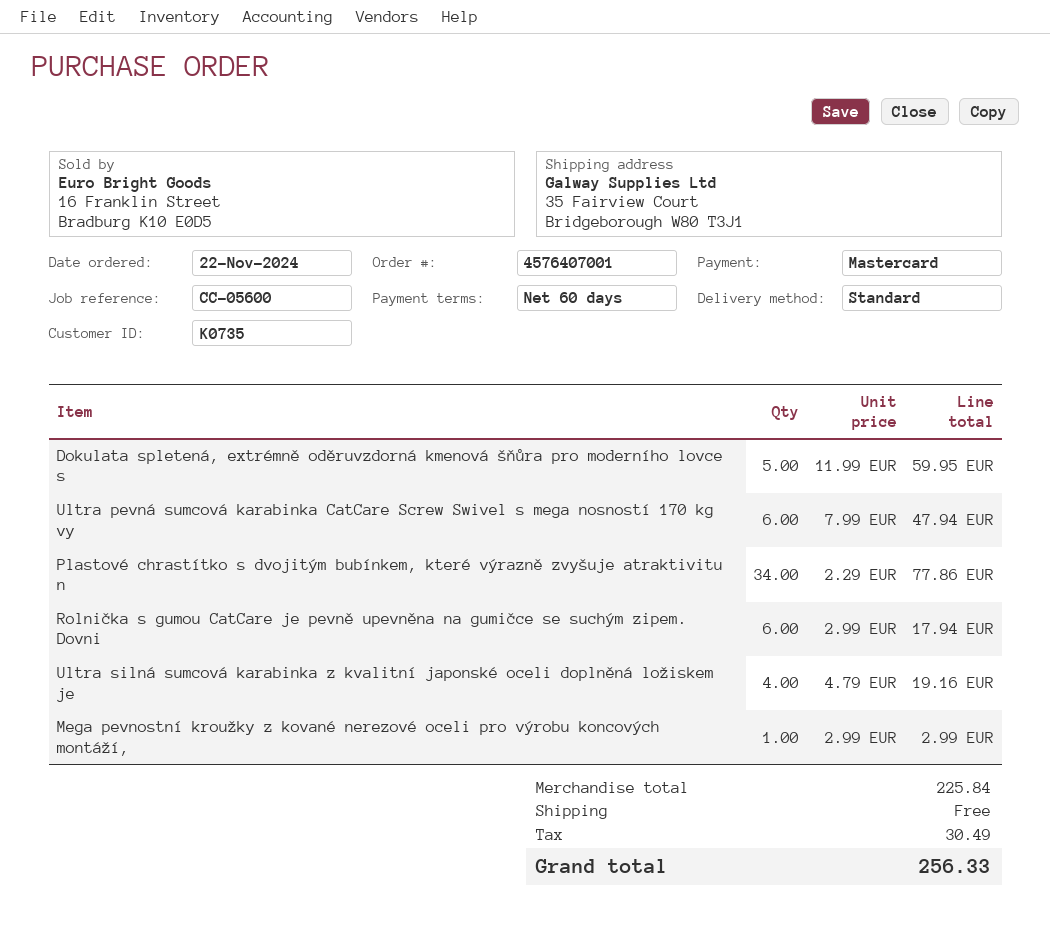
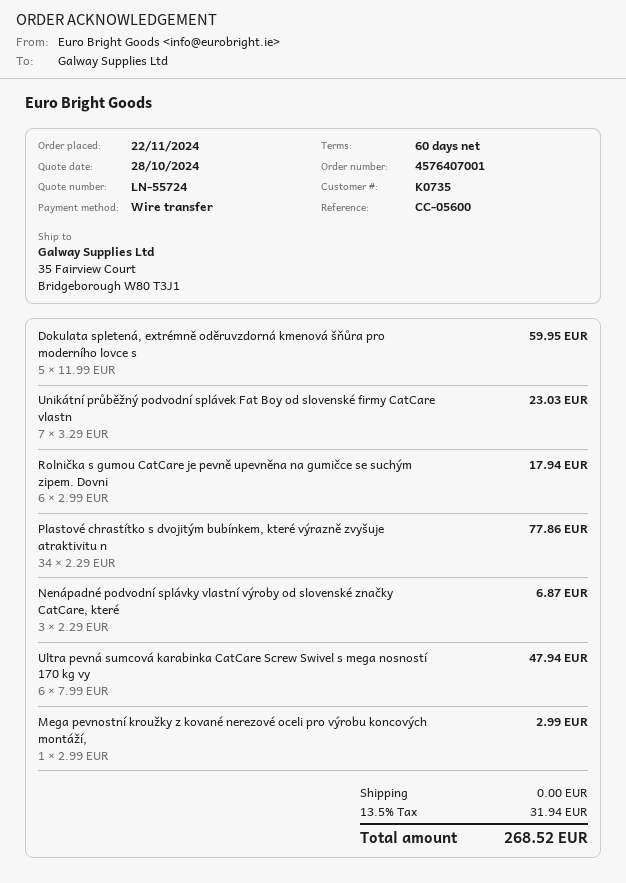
payment method: Mastercard -> bank transfer
Ultra silná sumcová karabinka z kvalitní japonské oceli doplněná ložiskem je: 4 x 4.79 = 19.16 -> none
Unikátní průběžný podvodní splávek Fat Boy od slovenské firmy CatCare vlastn: none -> 7 x 3.29 = 23.03
Nenápadné podvodní splávky vlastní výroby od slovenské značky CatCare, které: none -> 3 x 2.29 = 6.87
tax: 30.49 -> 31.94
total: 256.33 -> 268.52

